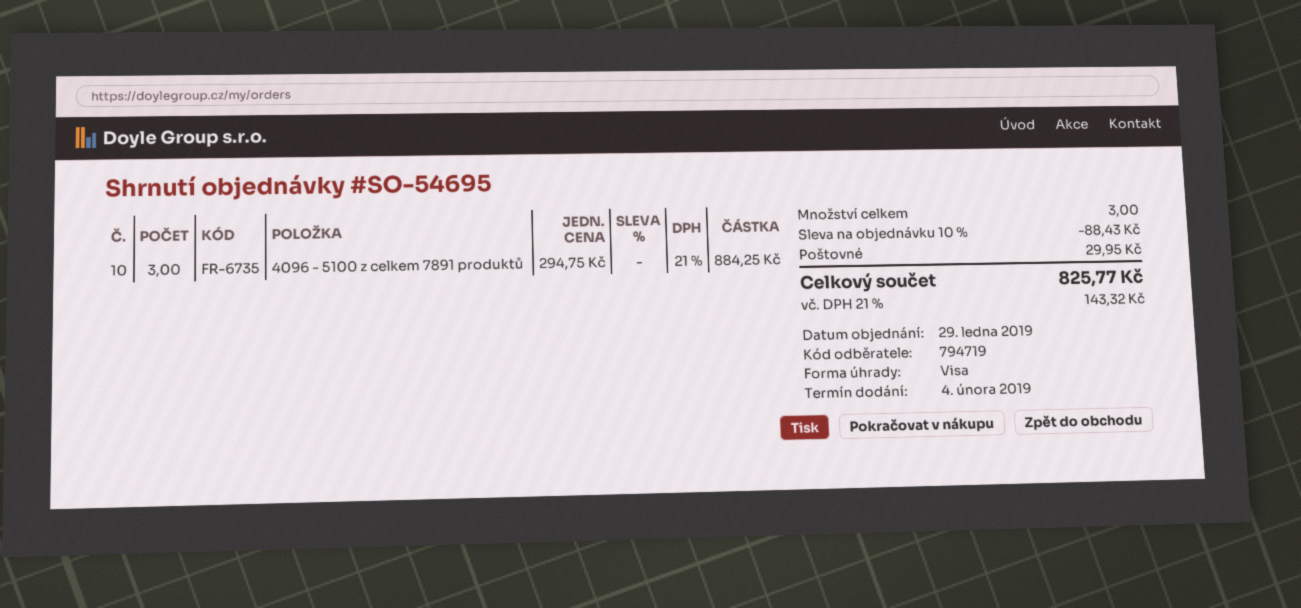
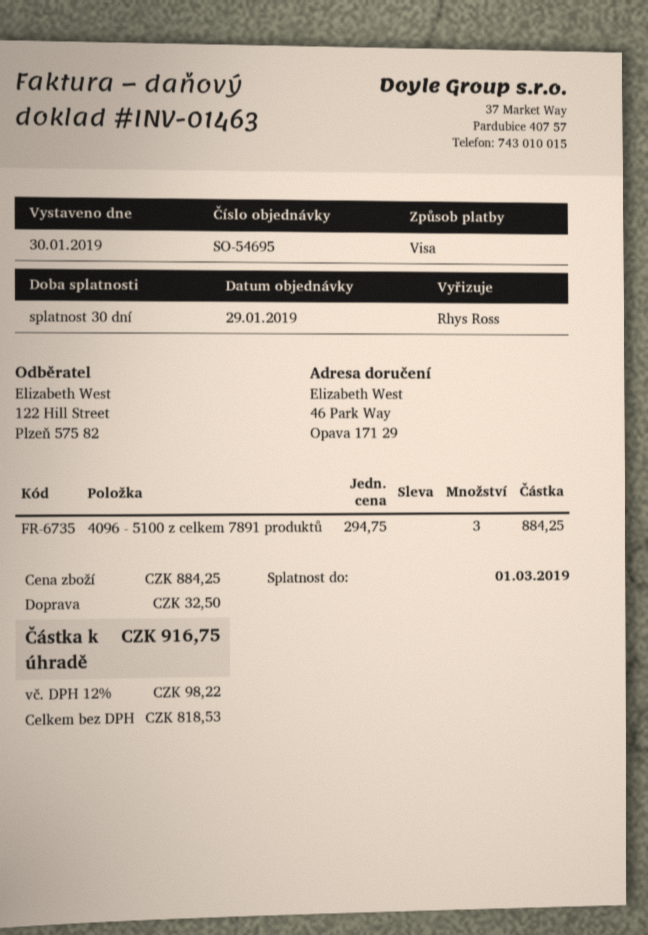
discount: 10% = 88.43 -> none
shipping: 29.95 -> 32.50
tax: 21% = 143.32 -> 12% = 98.22
total: 825.77 -> 916.75

